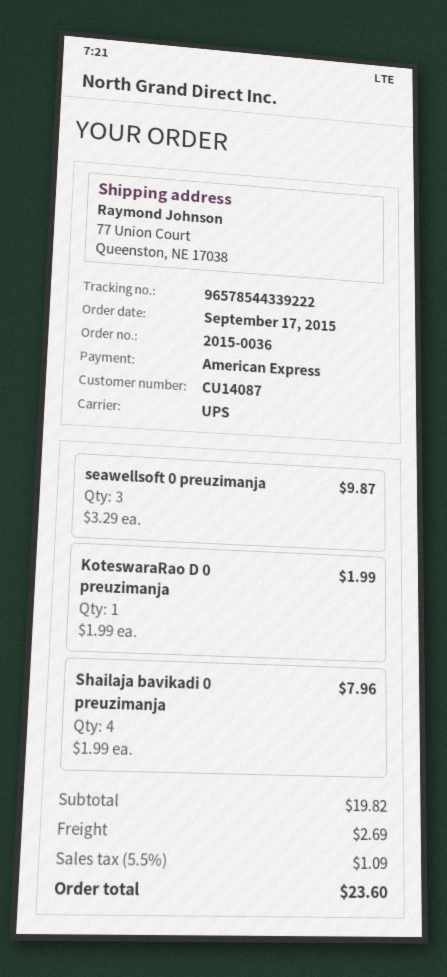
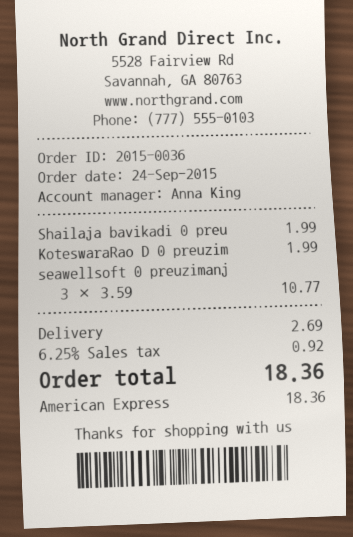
order date: 2015-09-17 -> 2015-09-24
seawellsoft 0 preuzimanja: 3 x 3.29 = 9.87 -> 3 x 3.59 = 10.77
Shailaja bavikadi 0 preuzimanja: 4 x 1.99 = 7.96 -> 1 x 1.99 = 1.99
tax: 5.5% = 1.09 -> 6.25% = 0.92
total: 23.60 -> 18.36

